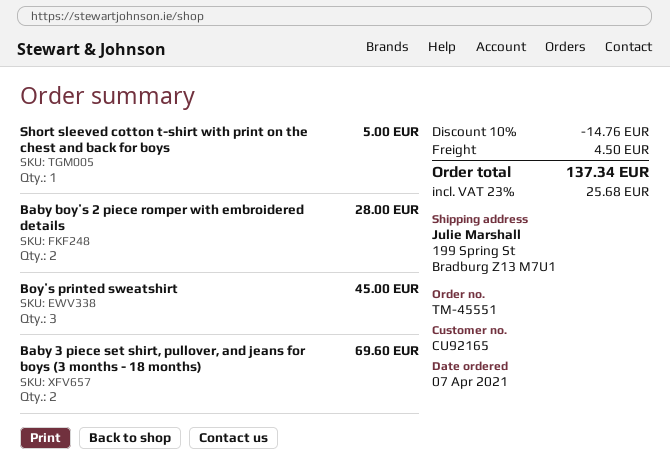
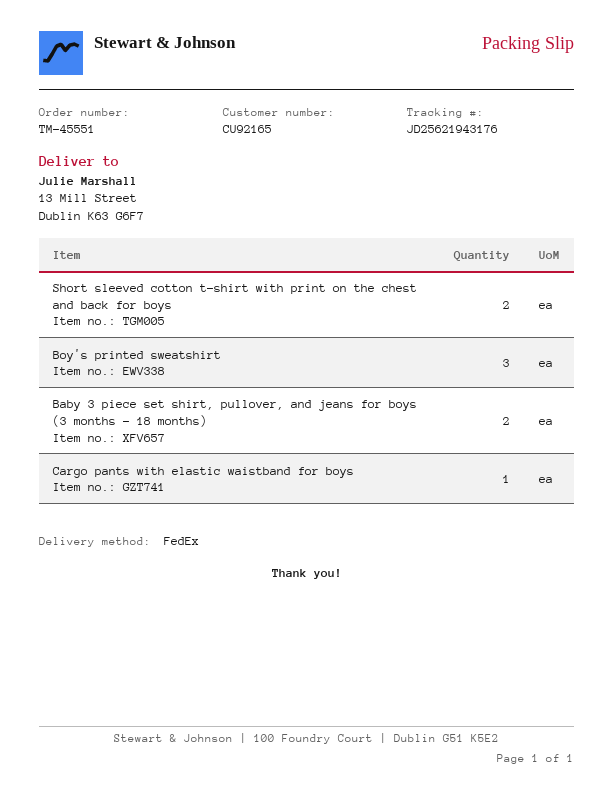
ship to: 199 Spring St, Bradburg Z13 M7U1 -> 13 Mill Street, Dublin K63 G6F7
Short sleeved cotton t-shirt with print on the chest and back for boys: 1 -> 2
Baby boy΄s 2 piece romper with embroidered details: 2 -> none
Cargo pants with elastic waistband for boys: none -> 1

